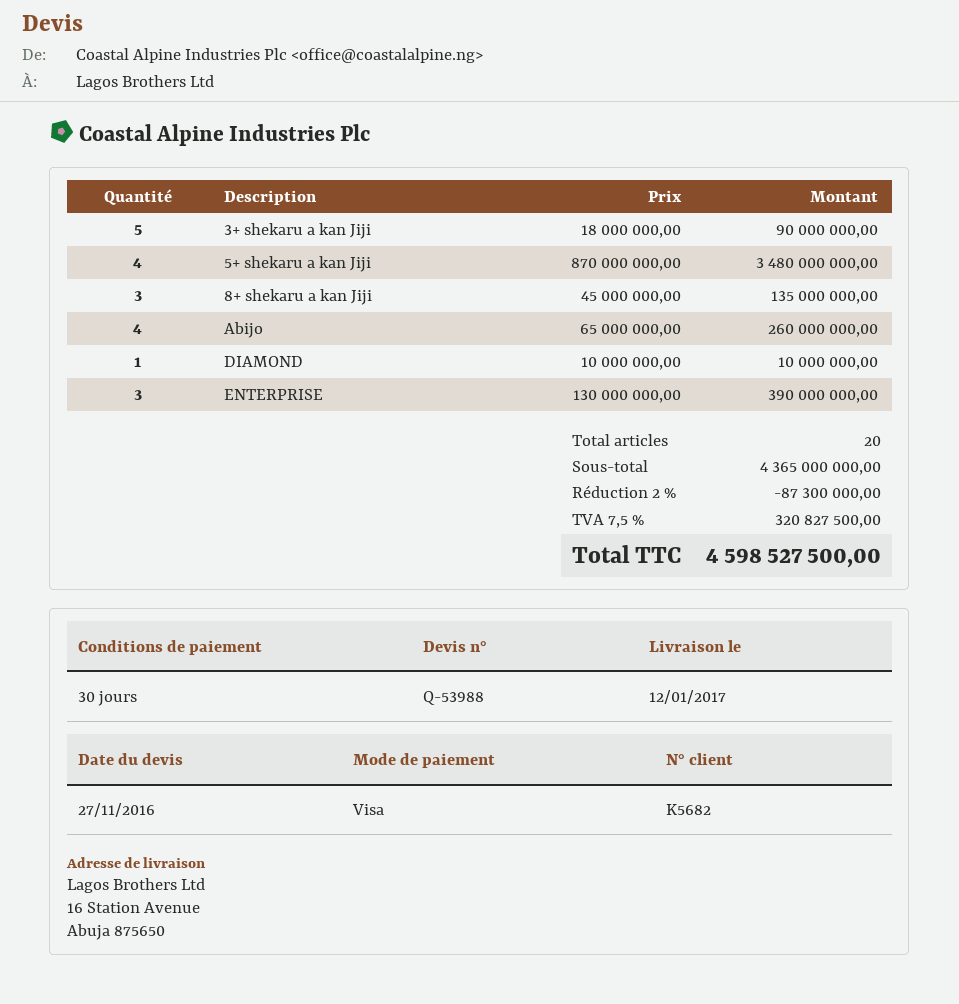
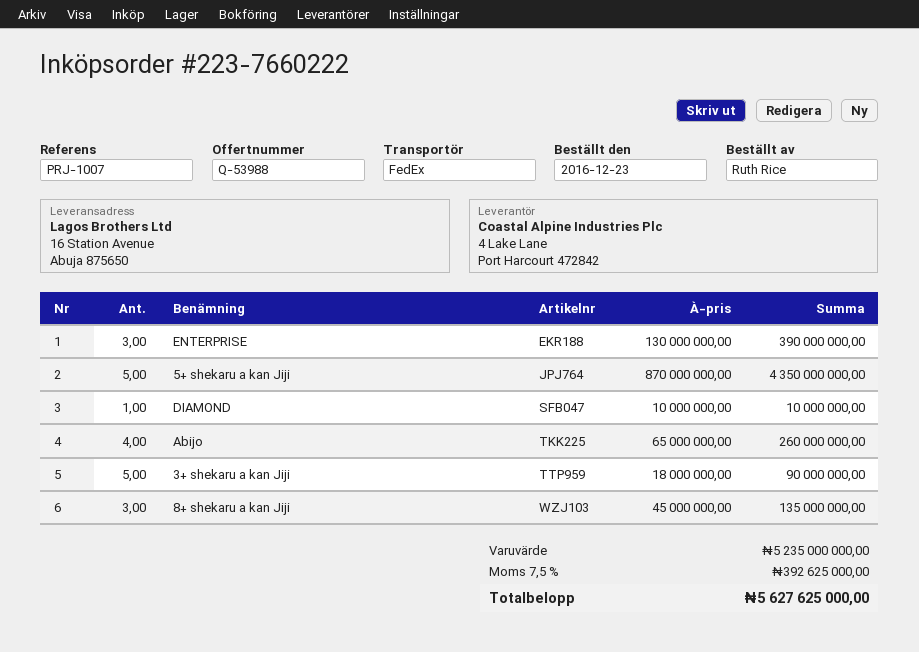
5+ shekaru a kan Jiji: 4 x 870000000.00 = 3480000000.00 -> 5 x 870000000.00 = 4350000000.00
subtotal: 4365000000.00 -> 5235000000.00
discount: 2% = 87300000.00 -> none
tax: 7.5% = 320827500.00 -> 7.5% = 392625000.00
total: 4598527500.00 -> 5627625000.00

